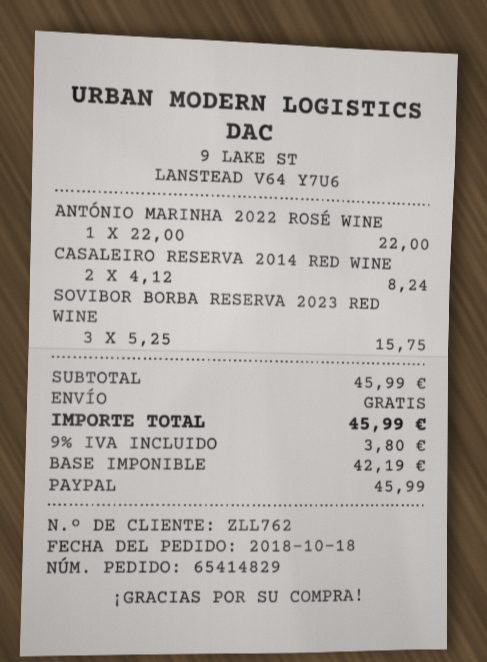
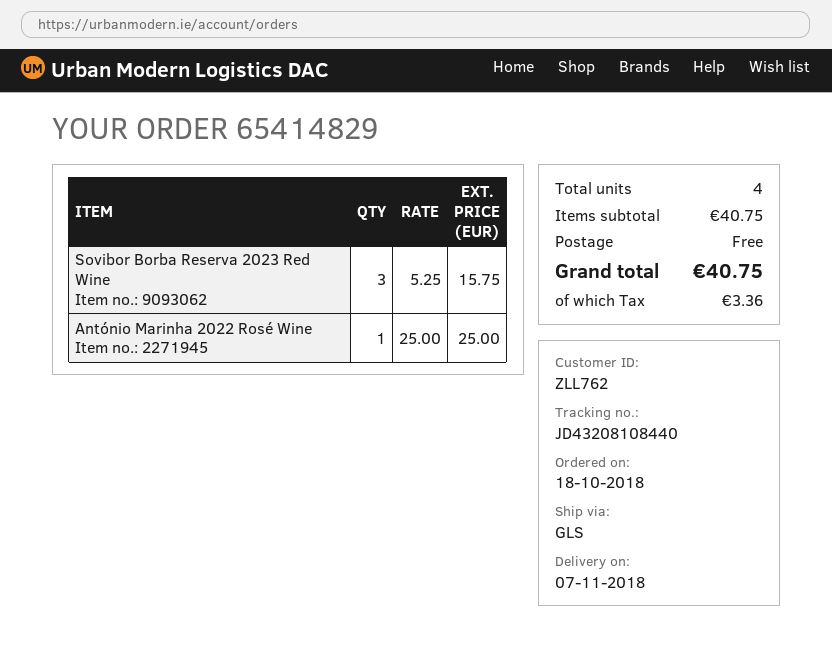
ANTÓNIO MARINHA 2022 ROSÉ WINE: 1 x 22.00 = 22.00 -> 1 x 25.00 = 25.00
CASALEIRO RESERVA 2014 RED WINE: 2 x 4.12 = 8.24 -> none
subtotal: 45.99 -> 40.75
tax: 3.80 -> 3.36
total: 45.99 -> 40.75

